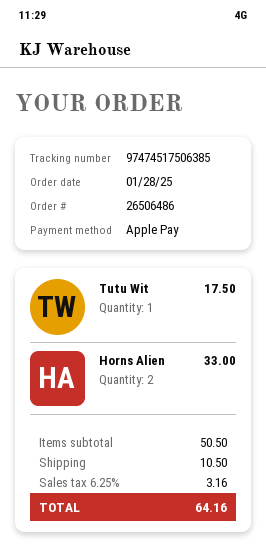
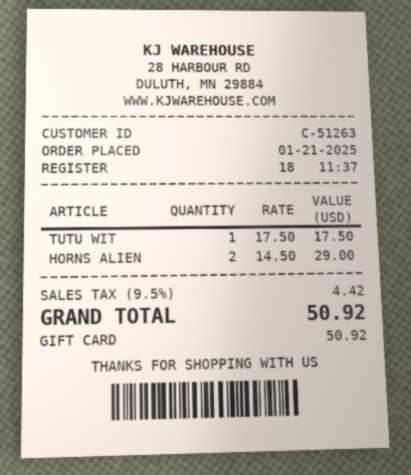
order date: 2025-01-28 -> 2025-01-21
payment method: Apple Pay -> gift card
Horns Alien: 2 for 33.00 -> 2 for 29.00
shipping: 10.50 -> none
tax: 6.25% = 3.16 -> 9.5% = 4.42
total: 64.16 -> 50.92

